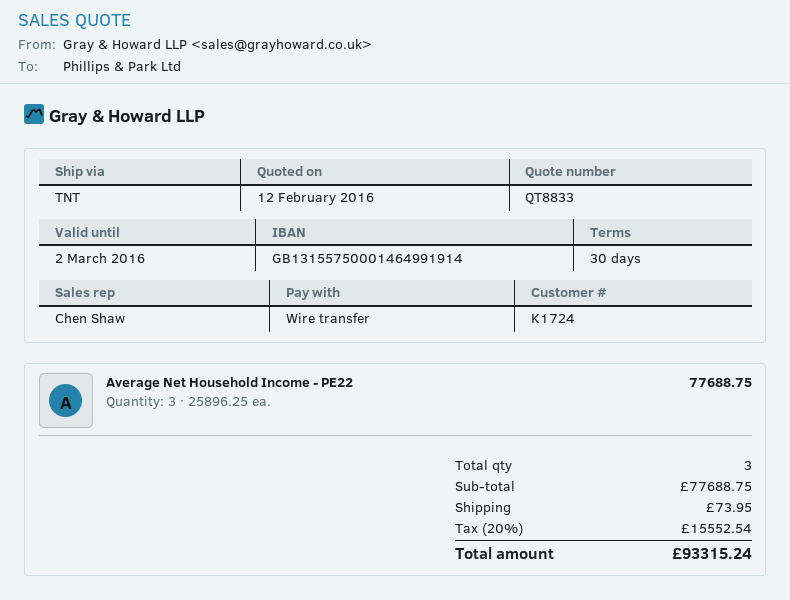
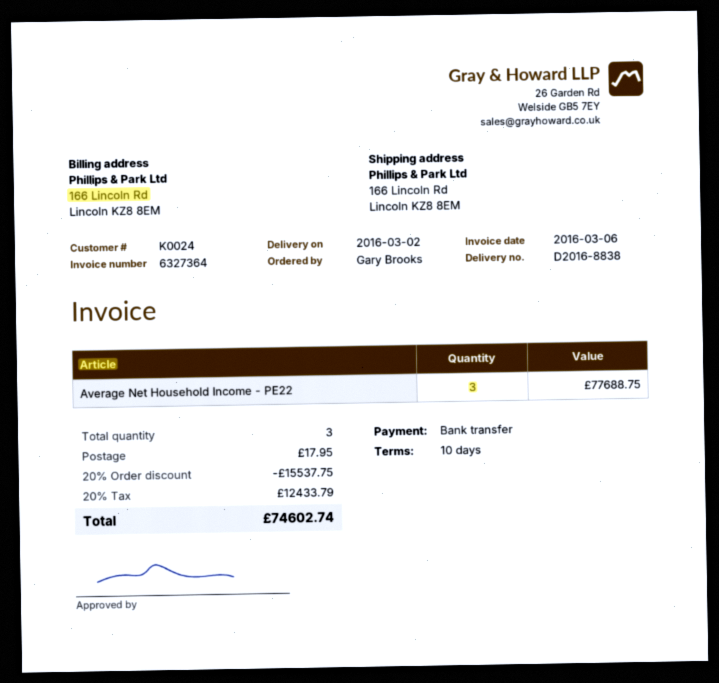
payment terms: 30 days -> 10 days
customer number: K1724 -> K0024
discount: none -> 20% = 15537.75
shipping: 73.95 -> 17.95
tax: 20% = 15552.54 -> 20% = 12433.79
total: 93315.24 -> 74602.74

